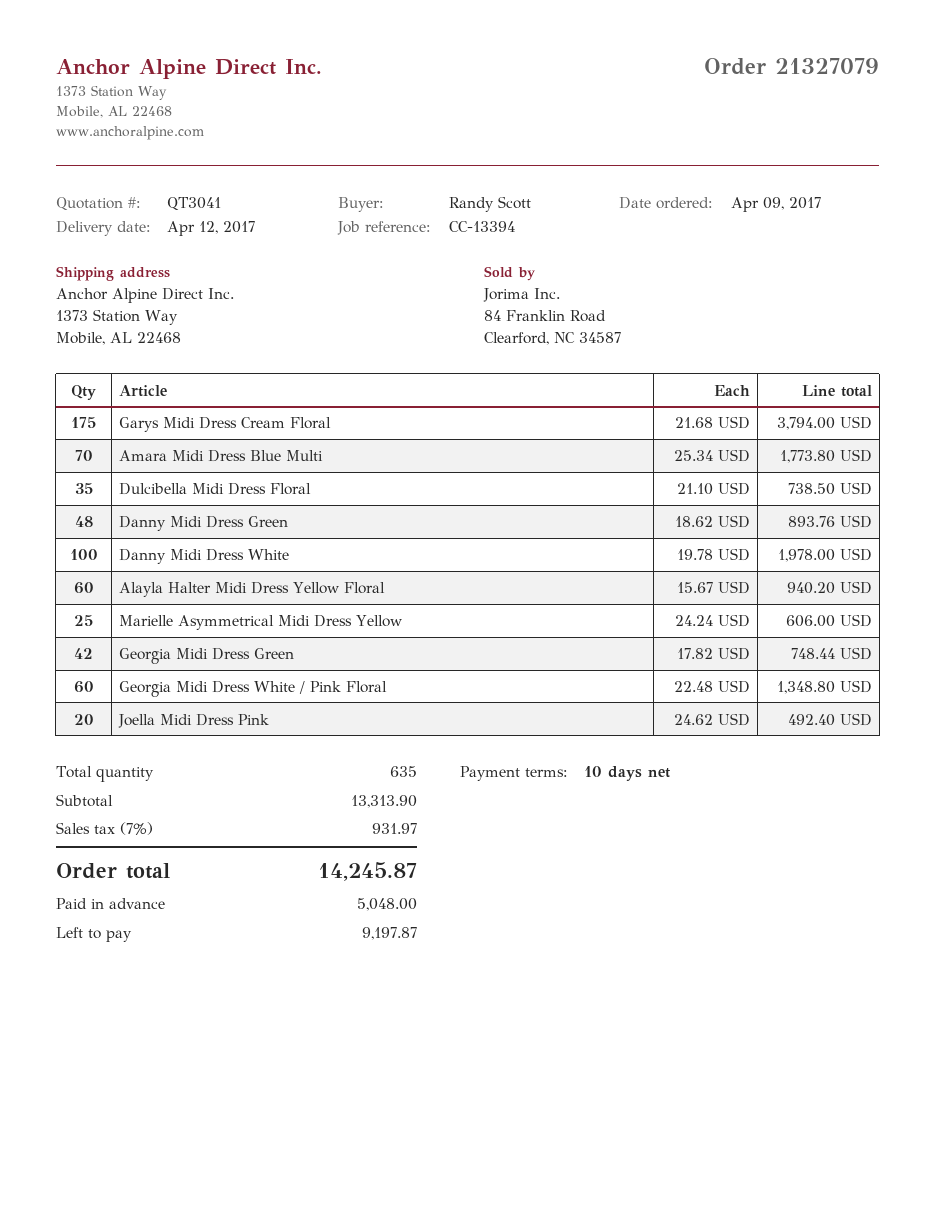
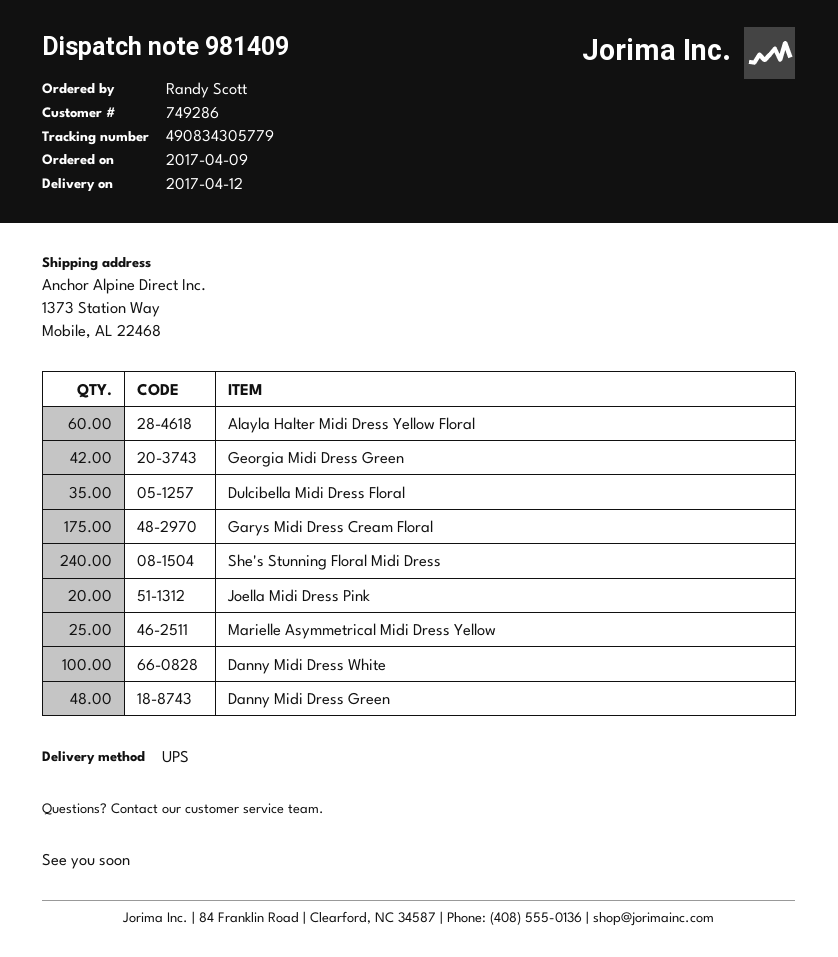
Amara Midi Dress Blue Multi: 70 -> none
Georgia Midi Dress White / Pink Floral: 60 -> none
She's Stunning Floral Midi Dress: none -> 240

